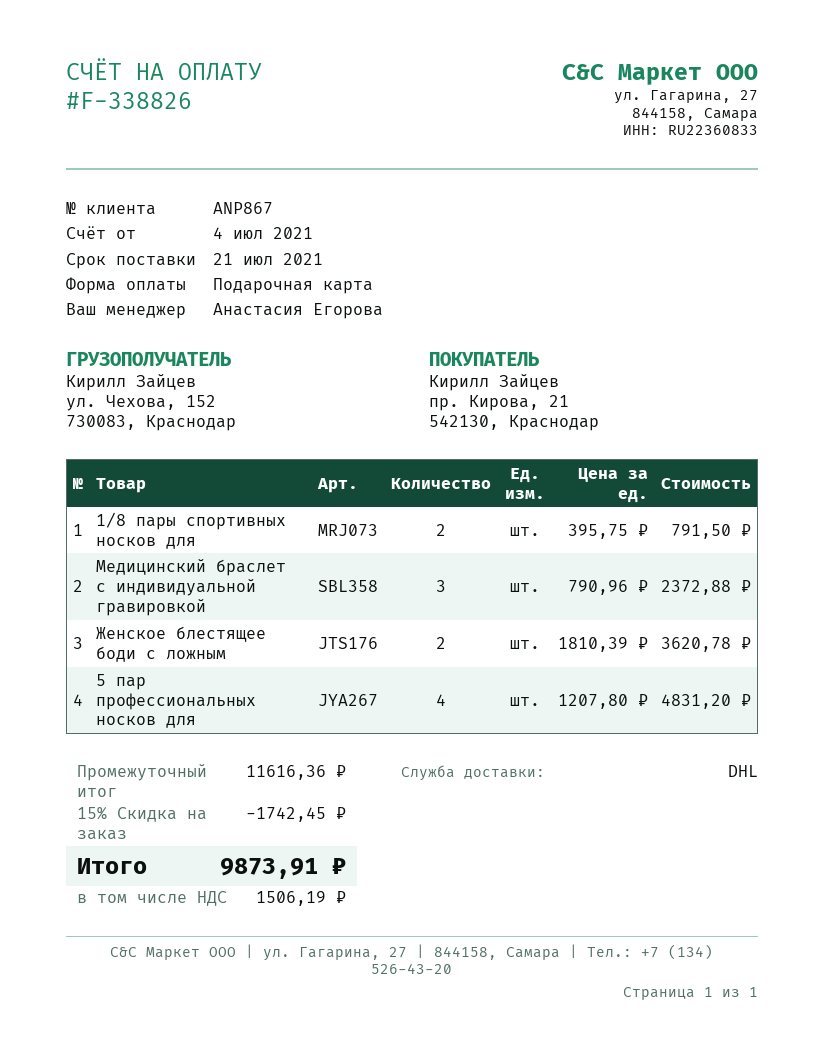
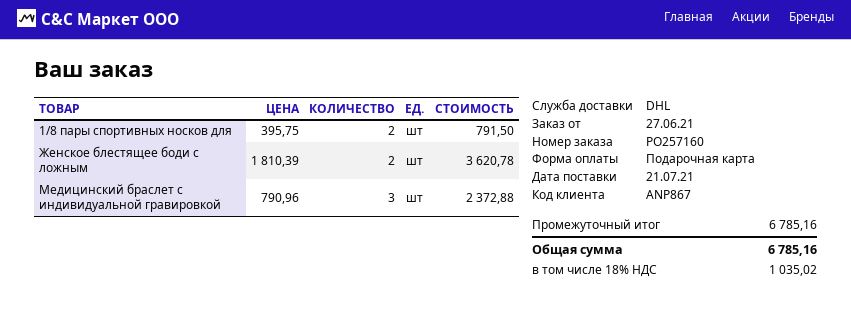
5 пар профессиональных носков для: 4 x 1207.80 = 4831.20 -> none
subtotal: 11616.36 -> 6785.16
discount: 15% = 1742.45 -> none
tax: 1506.19 -> 1035.02
total: 9873.91 -> 6785.16

